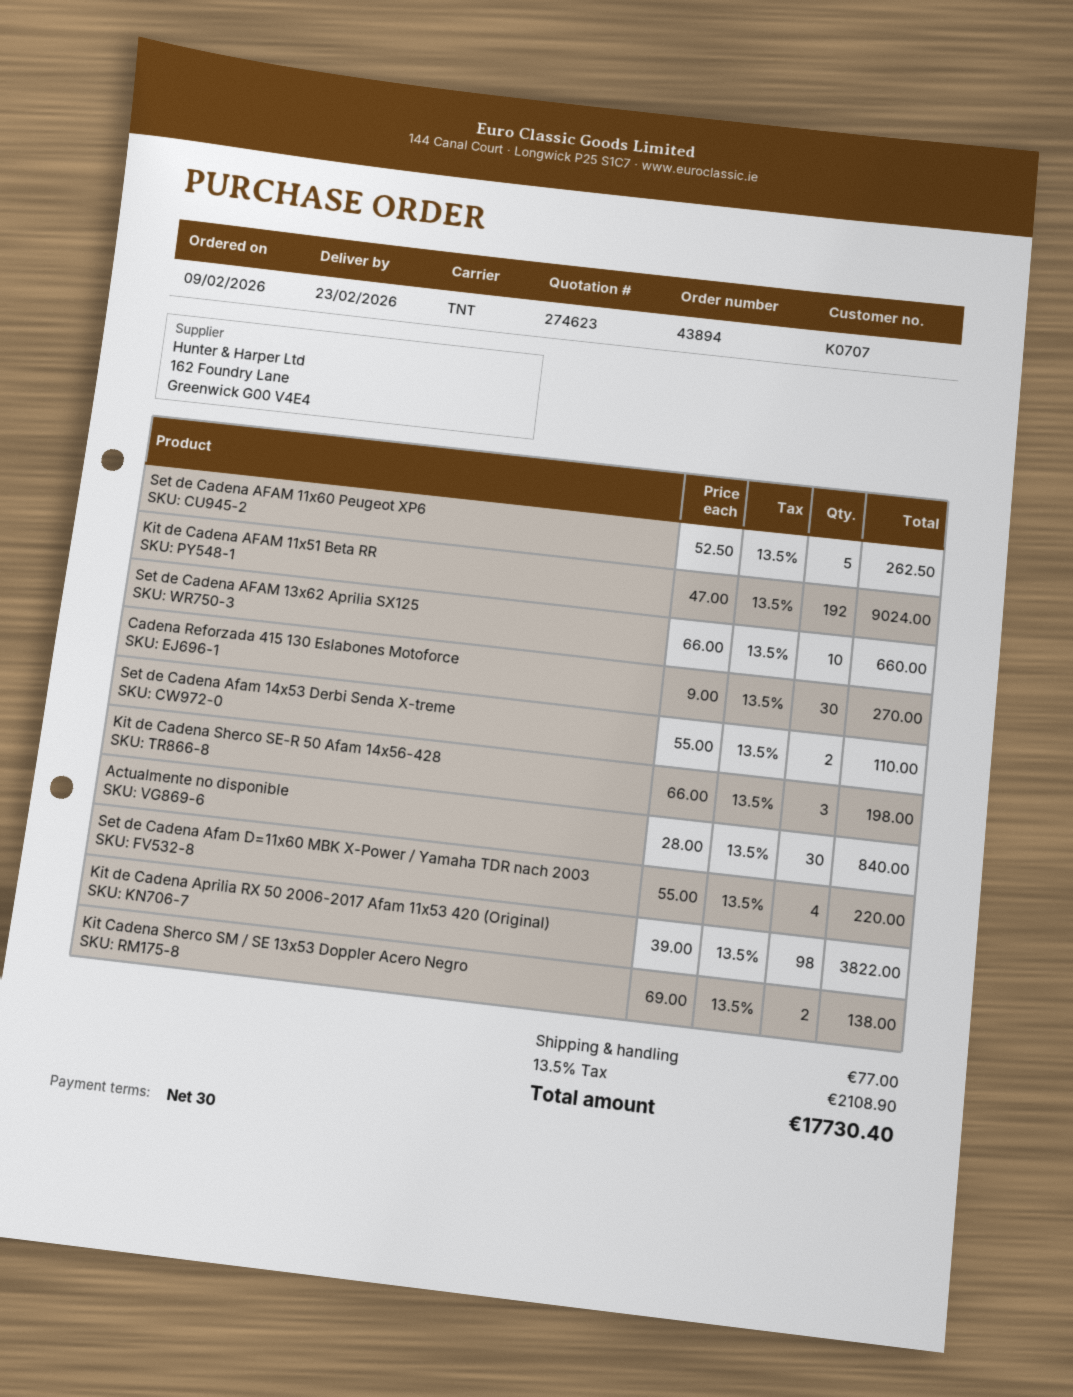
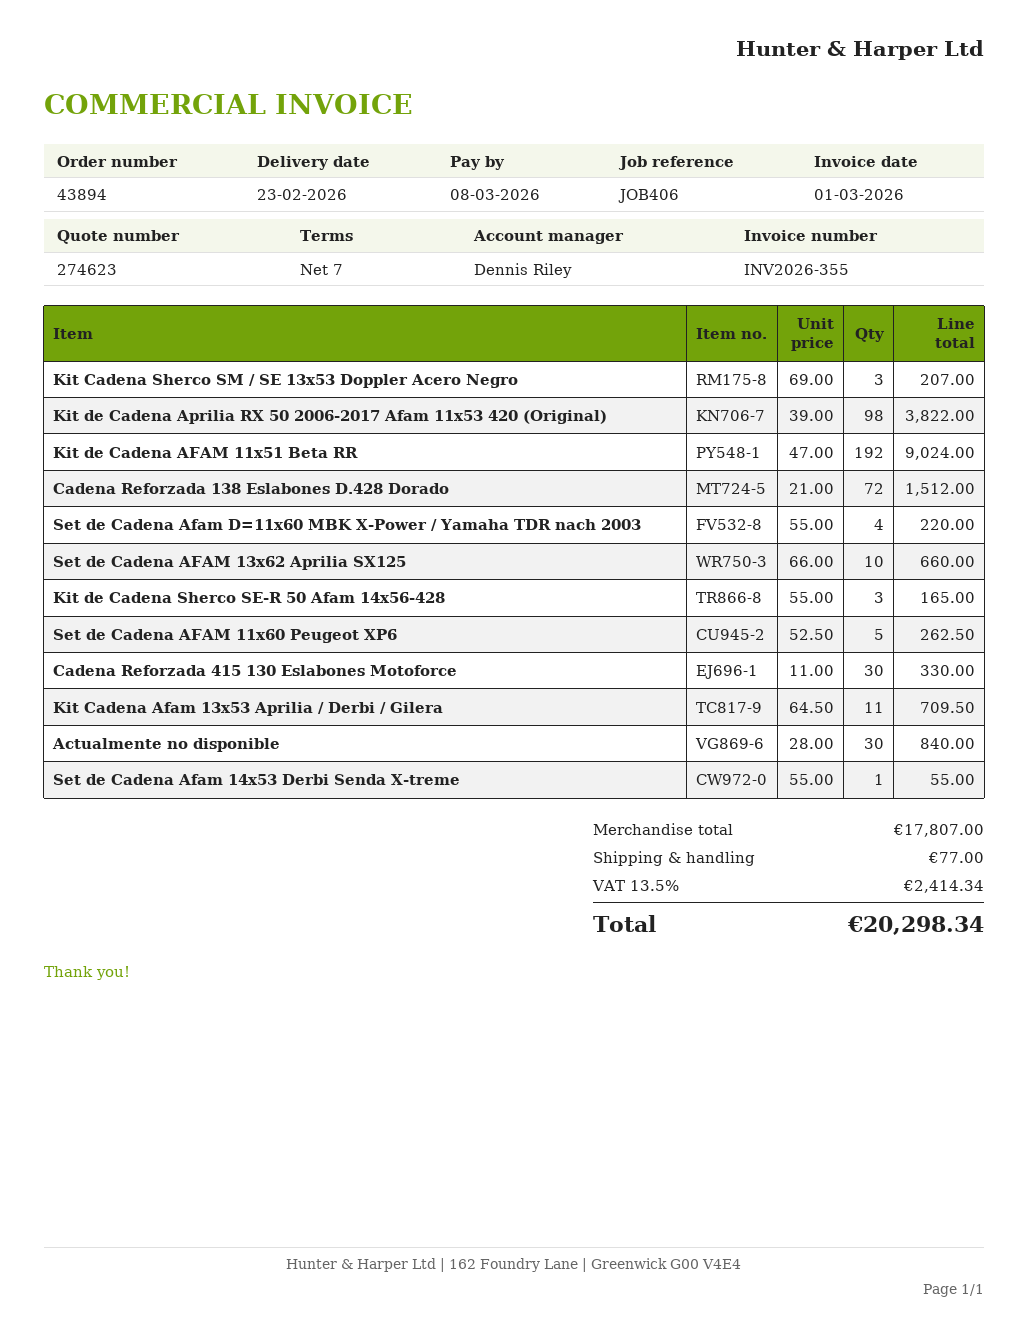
payment terms: 30 days -> 7 days
Cadena Reforzada 415 130 Eslabones Motoforce: 30 x 9.00 = 270.00 -> 30 x 11.00 = 330.00
Set de Cadena Afam 14x53 Derbi Senda X-treme: 2 x 55.00 = 110.00 -> 1 x 55.00 = 55.00
Kit de Cadena Sherco SE-R 50 Afam 14x56-428: 3 x 66.00 = 198.00 -> 3 x 55.00 = 165.00
Kit Cadena Sherco SM / SE 13x53 Doppler Acero Negro: 2 x 69.00 = 138.00 -> 3 x 69.00 = 207.00
Cadena Reforzada 138 Eslabones D.428 Dorado: none -> 72 x 21.00 = 1512.00
Kit Cadena Afam 13x53 Aprilia / Derbi / Gilera: none -> 11 x 64.50 = 709.50
tax: 13.5% = 2108.90 -> 13.5% = 2414.34
total: 17730.40 -> 20298.34

